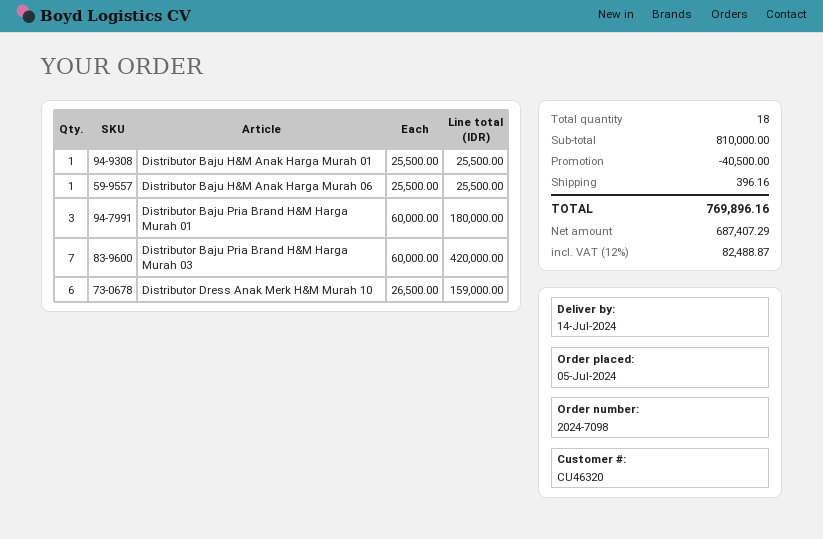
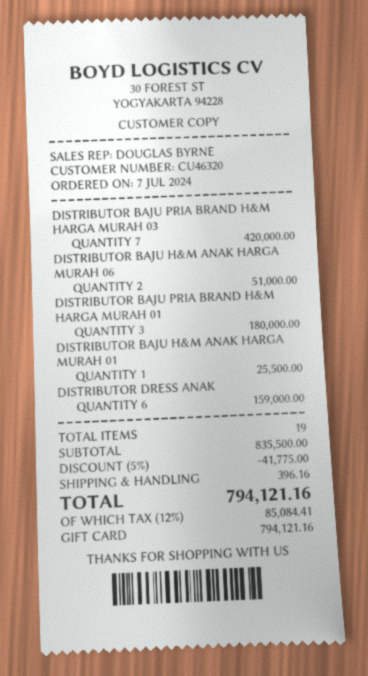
order date: 2024-07-05 -> 2024-07-07
Distributor Baju H&M Anak Harga Murah 06: 1 for 25500.00 -> 2 for 51000.00
total quantity: 18 -> 19
subtotal: 810000.00 -> 835500.00
discount: 40500.00 -> 41775.00
tax: 12% = 82488.87 -> 12% = 85084.41
total: 769896.16 -> 794121.16

